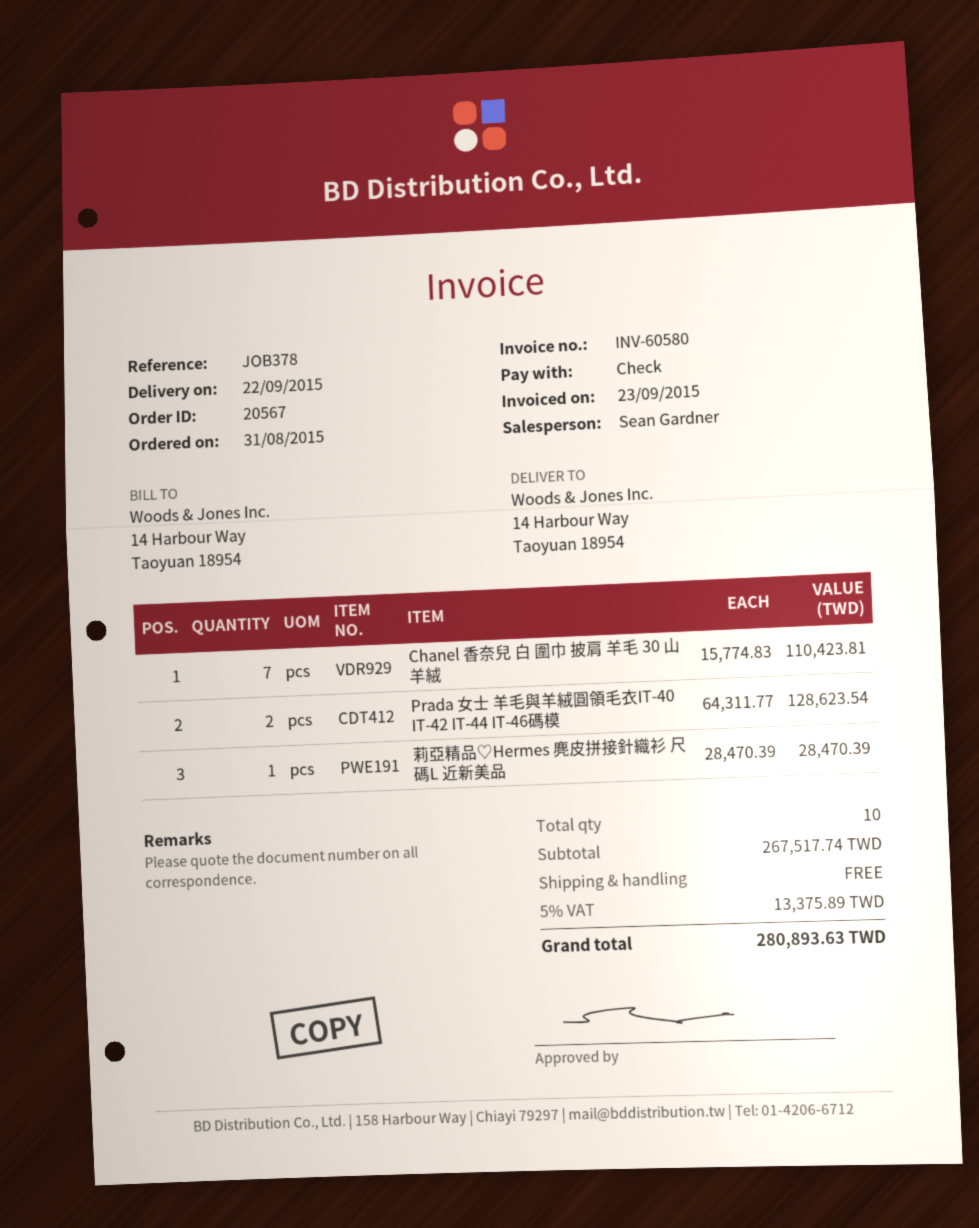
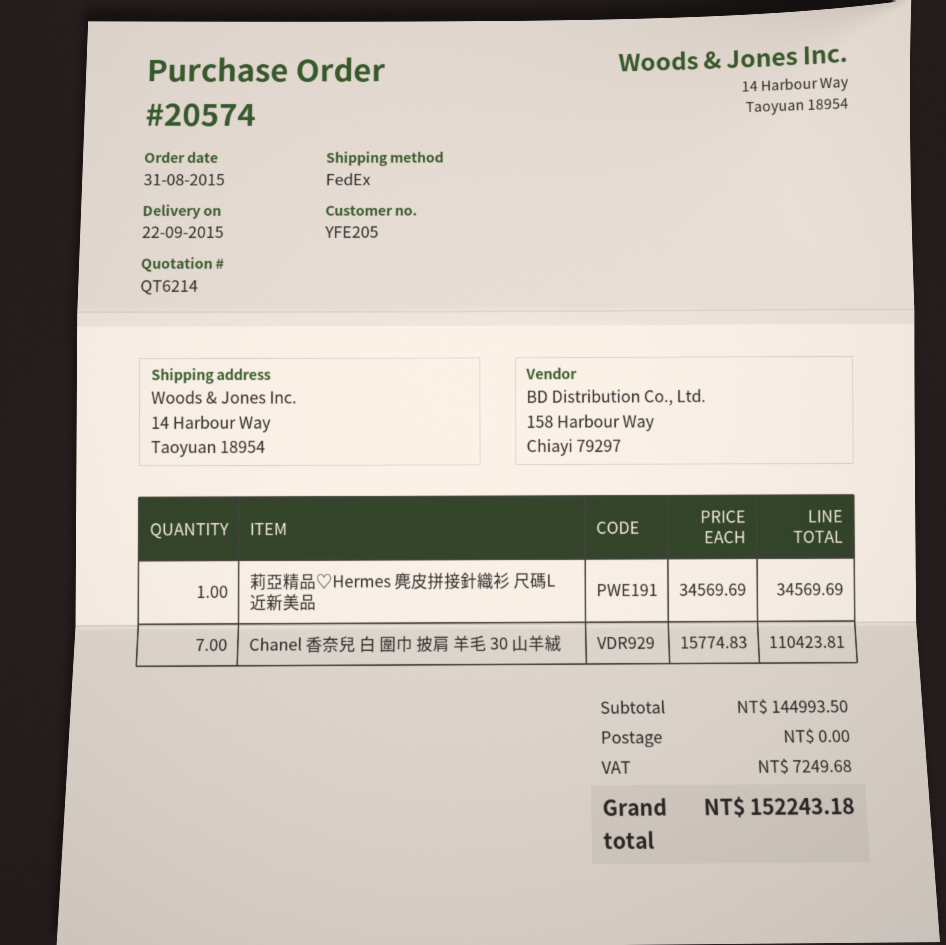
order number: 20567 -> 20574
Prada 女士 羊毛與羊絨圓領毛衣IT-40 IT-42 IT-44 IT-46碼模: 2 x 64311.77 = 128623.54 -> none
莉亞精品♡Hermes 麂皮拼接針織衫 尺碼L 近新美品: 1 x 28470.39 = 28470.39 -> 1 x 34569.69 = 34569.69
subtotal: 267517.74 -> 144993.50
tax: 13375.89 -> 7249.68
total: 280893.63 -> 152243.18

